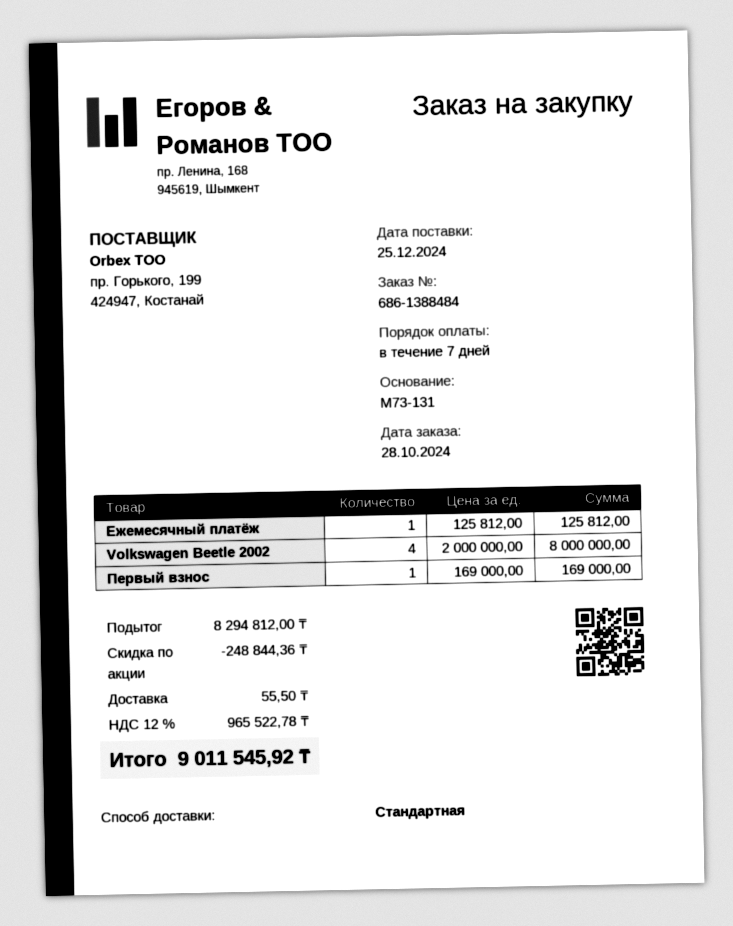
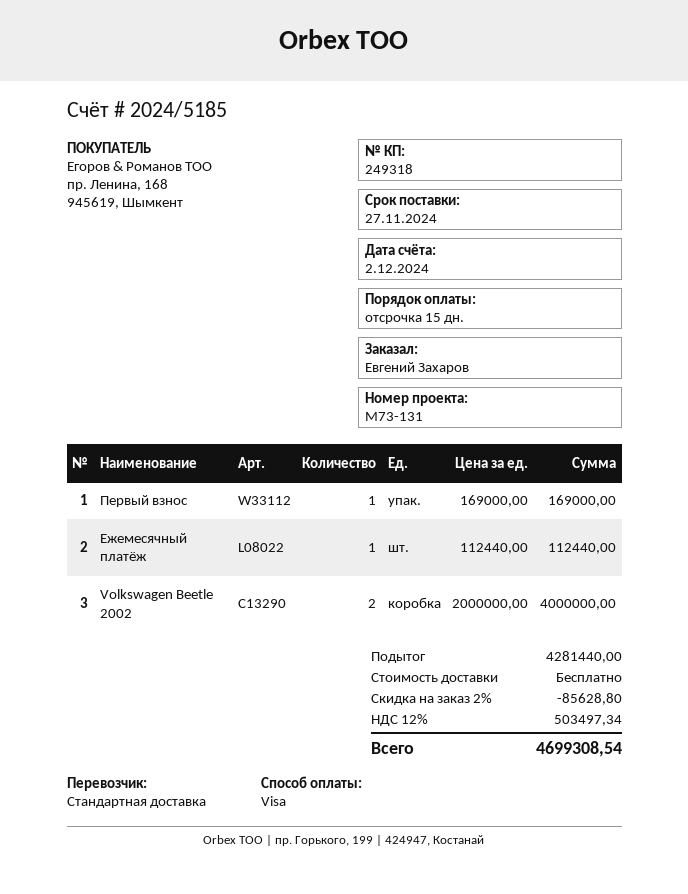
delivery date: 2024-12-25 -> 2024-11-27
payment terms: 7 days -> 15 days
Ежемесячный платёж: 1 x 125812.00 = 125812.00 -> 1 x 112440.00 = 112440.00
Volkswagen Beetle 2002: 4 x 2000000.00 = 8000000.00 -> 2 x 2000000.00 = 4000000.00
subtotal: 8294812.00 -> 4281440.00
discount: 248844.36 -> 85628.80
shipping: 55.50 -> 0.00
tax: 12% = 965522.78 -> 12% = 503497.34
total: 9011545.92 -> 4699308.54

